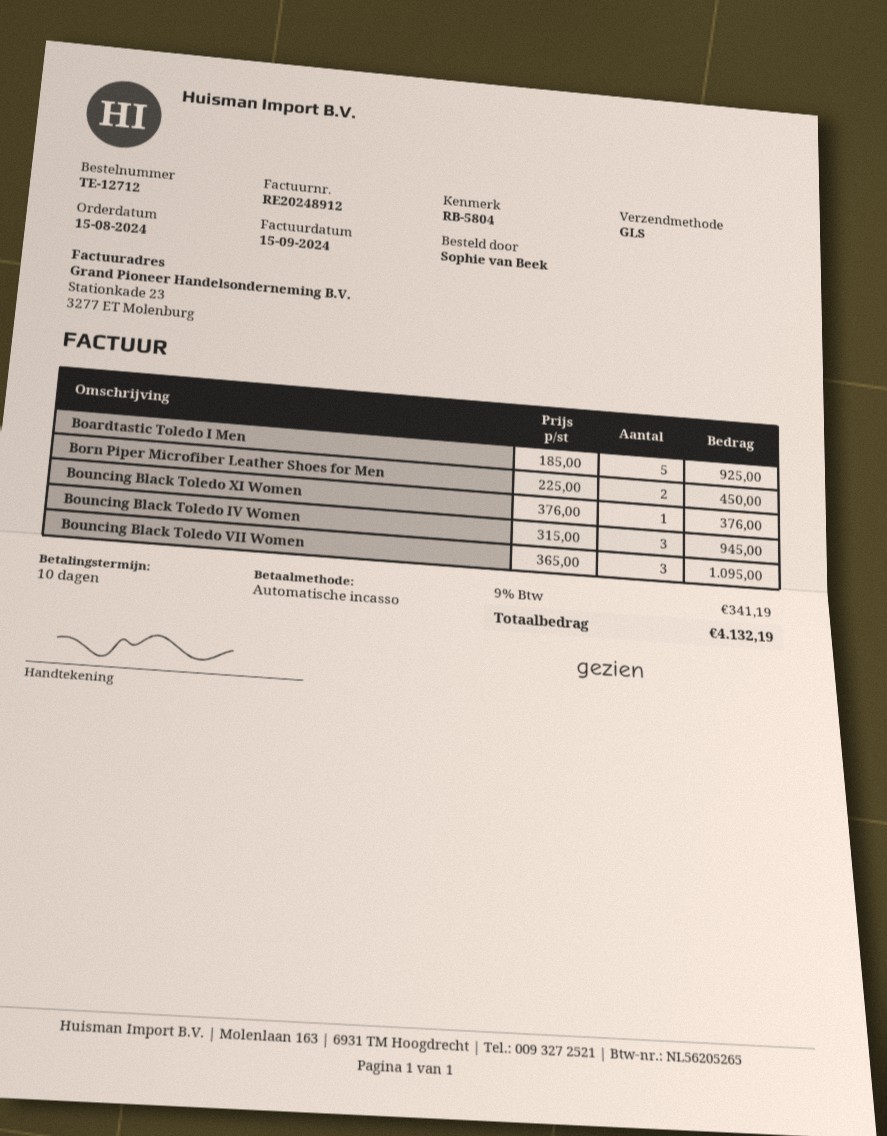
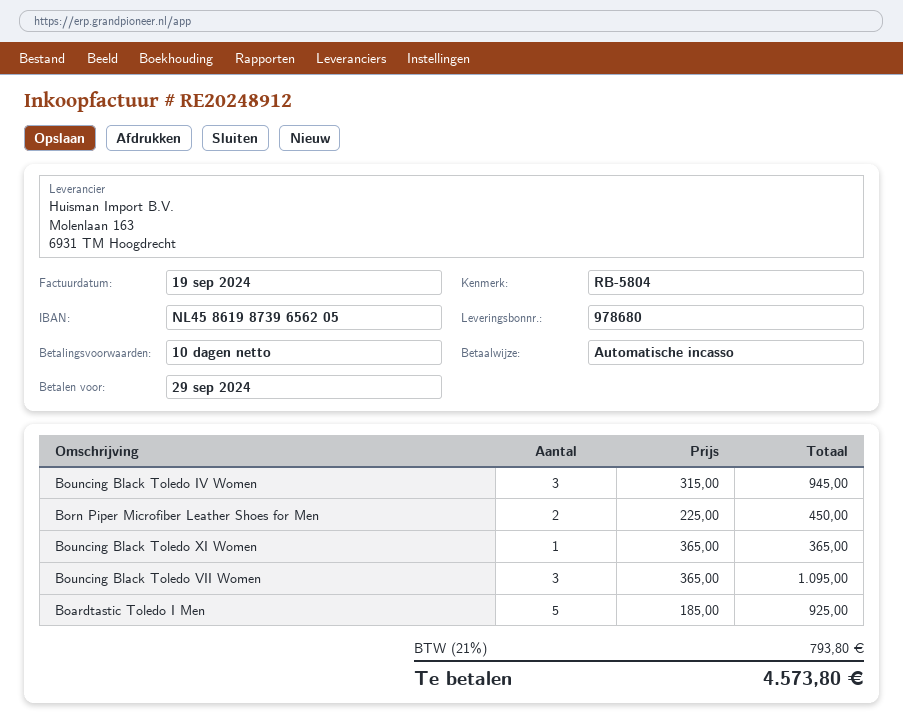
invoice date: 2024-09-15 -> 2024-09-19
Bouncing Black Toledo XI Women: 1 x 376.00 = 376.00 -> 1 x 365.00 = 365.00
tax: 9% = 341.19 -> 21% = 793.80
total: 4132.19 -> 4573.80

